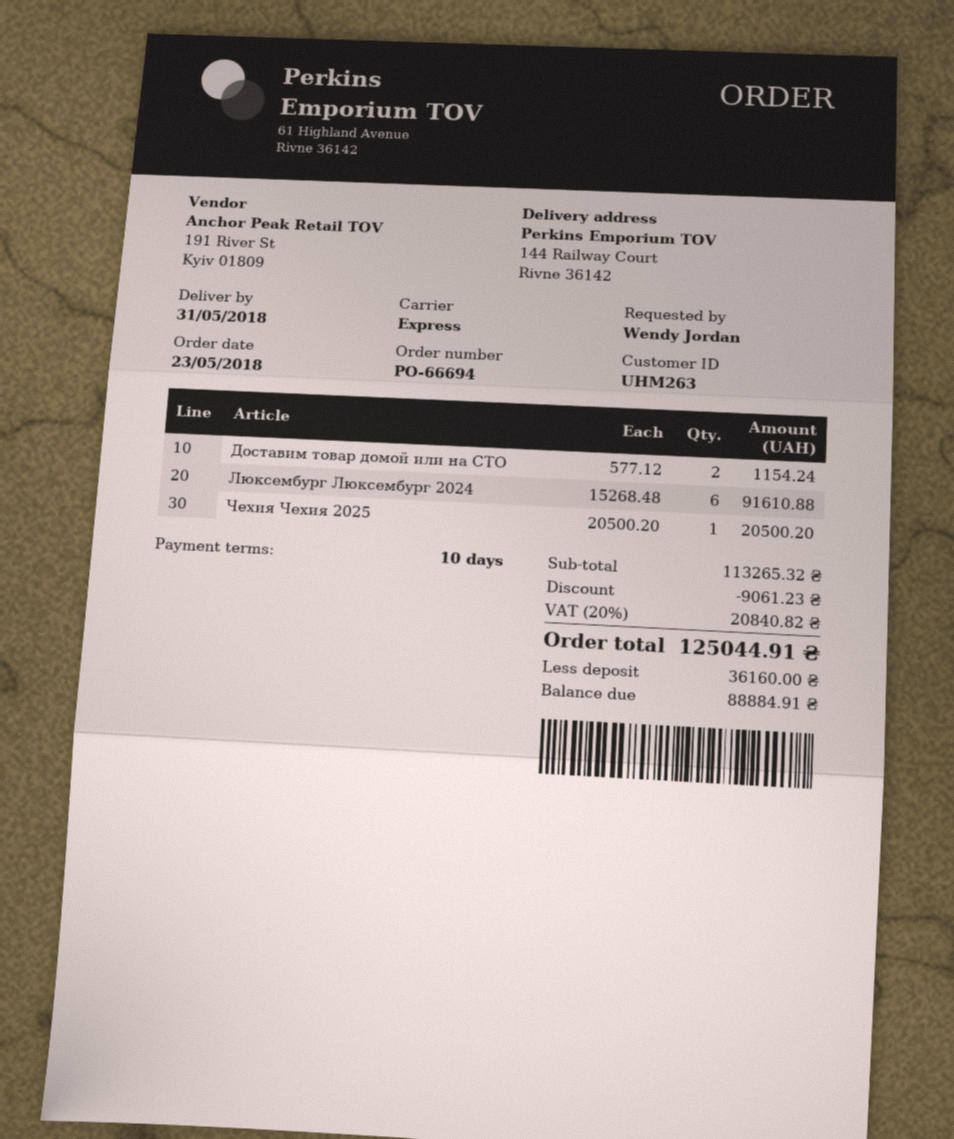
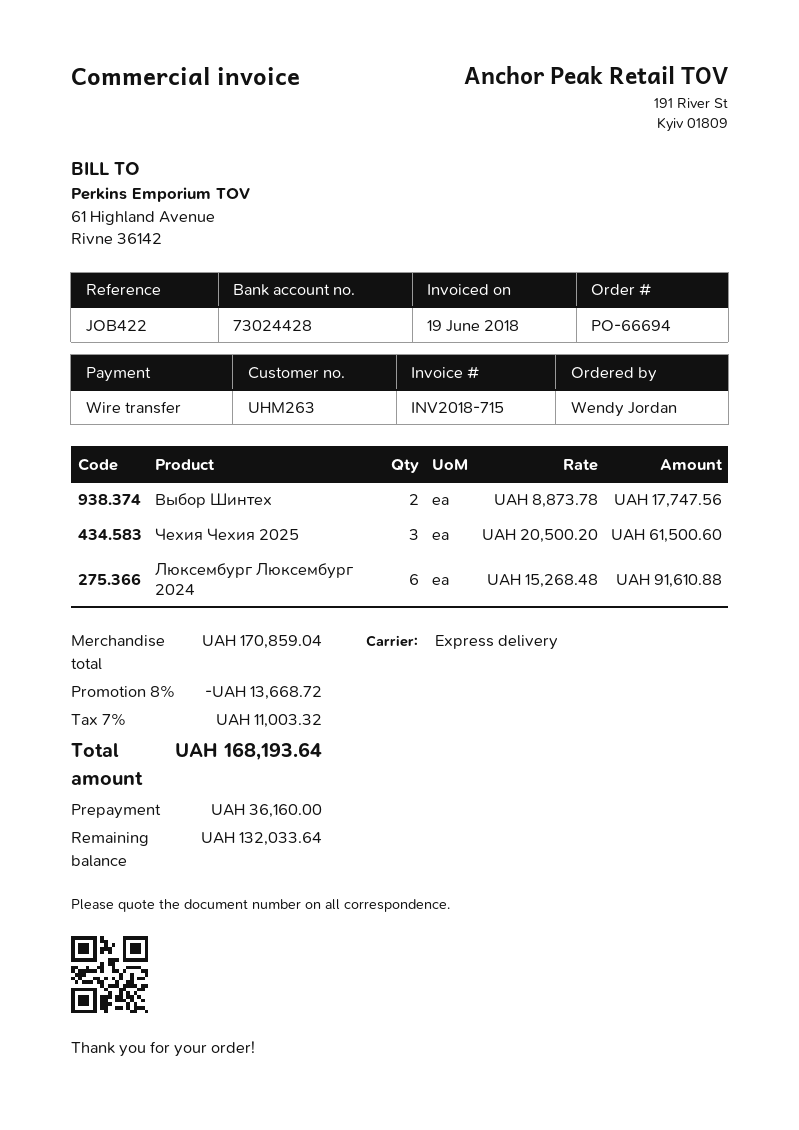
Доставим товар домой или на СТО: 2 x 577.12 = 1154.24 -> none
Чехия Чехия 2025: 1 x 20500.20 = 20500.20 -> 3 x 20500.20 = 61500.60
Выбор Шинтех: none -> 2 x 8873.78 = 17747.56
subtotal: 113265.32 -> 170859.04
discount: 9061.23 -> 13668.72
tax: 20% = 20840.82 -> 7% = 11003.32
total: 125044.91 -> 168193.64
balance: 88884.91 -> 132033.64

